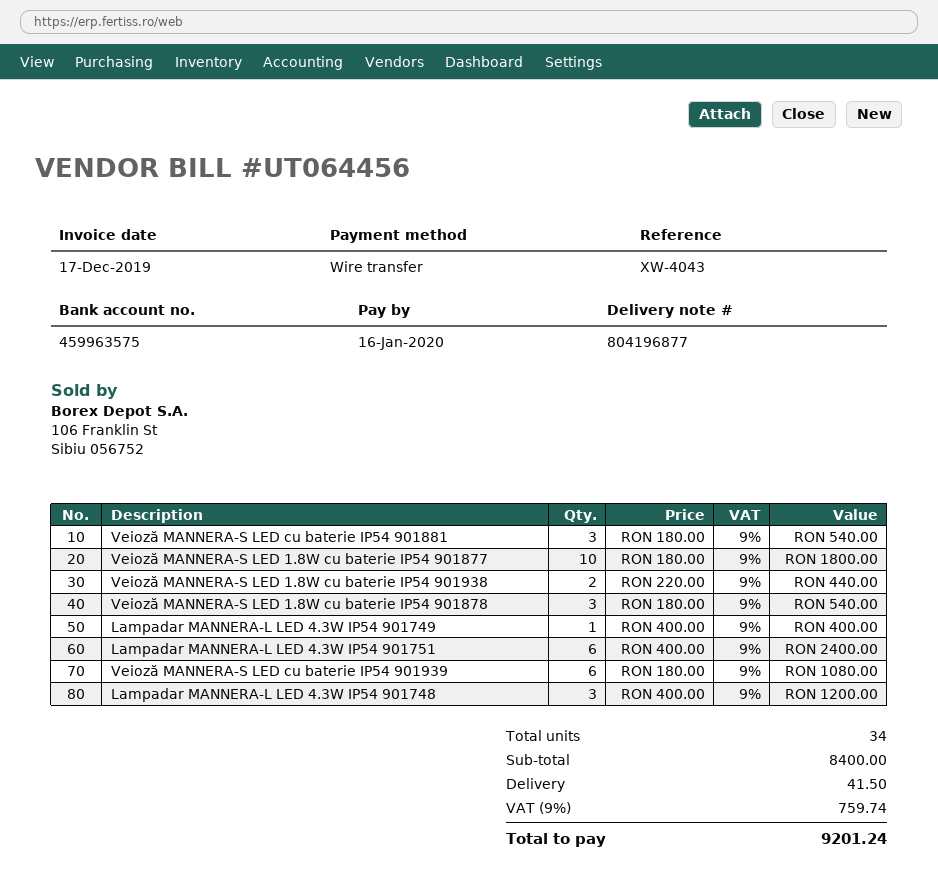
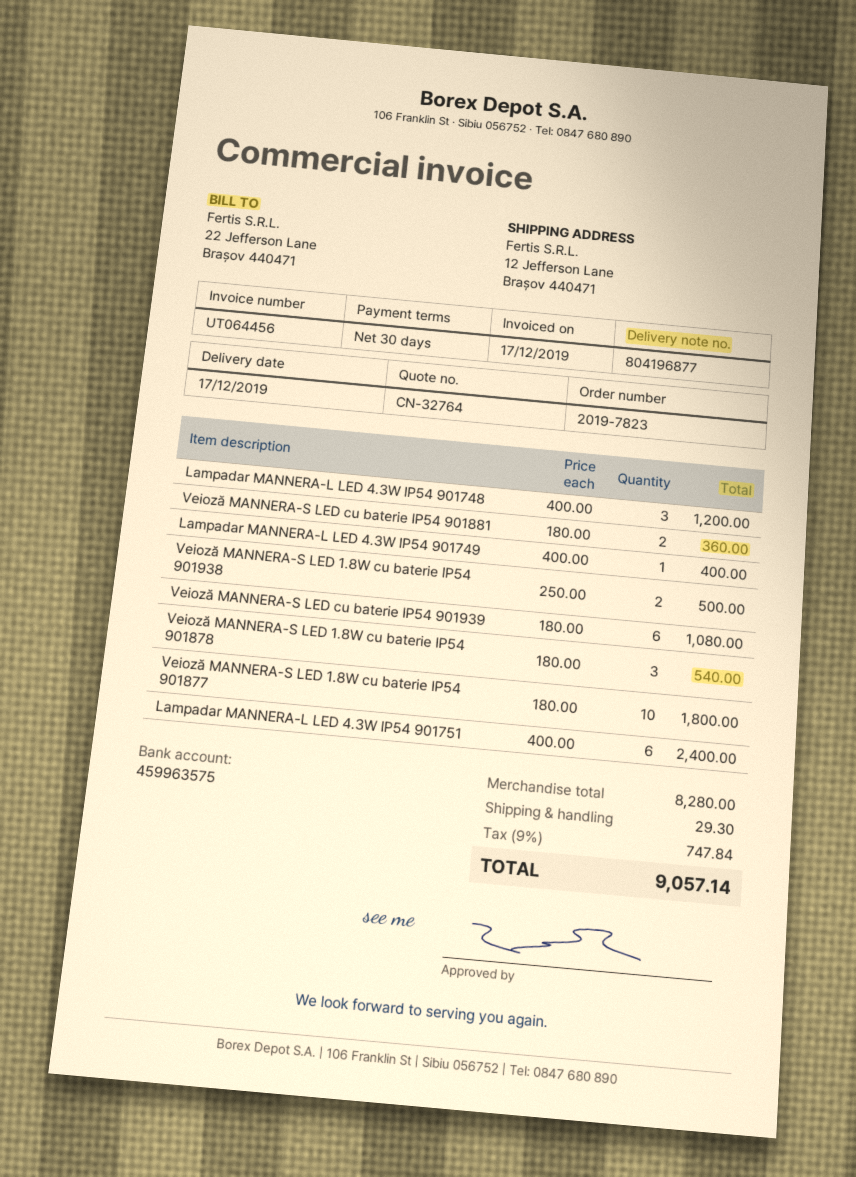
Veioză MANNERA-S LED cu baterie IP54 901881: 3 x 180.00 = 540.00 -> 2 x 180.00 = 360.00
Veioză MANNERA-S LED 1.8W cu baterie IP54 901938: 2 x 220.00 = 440.00 -> 2 x 250.00 = 500.00
subtotal: 8400.00 -> 8280.00
shipping: 41.50 -> 29.30
tax: 9% = 759.74 -> 9% = 747.84
total: 9201.24 -> 9057.14

